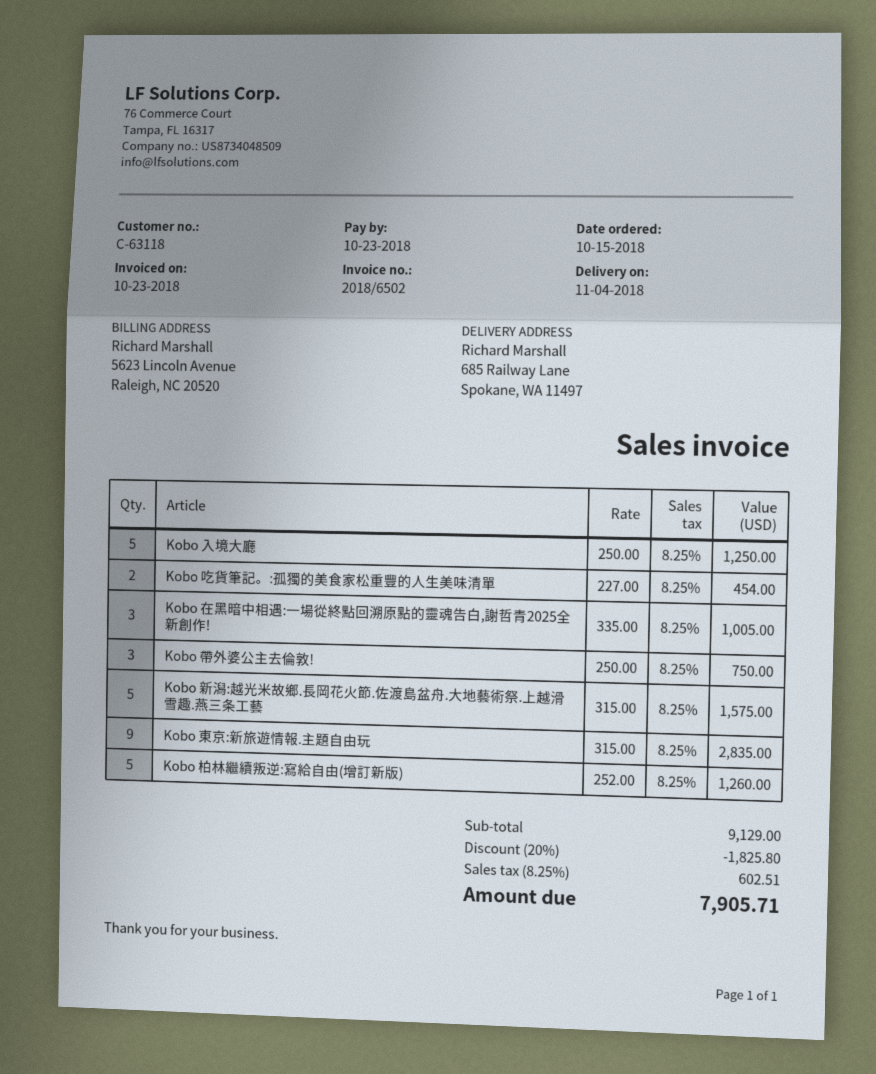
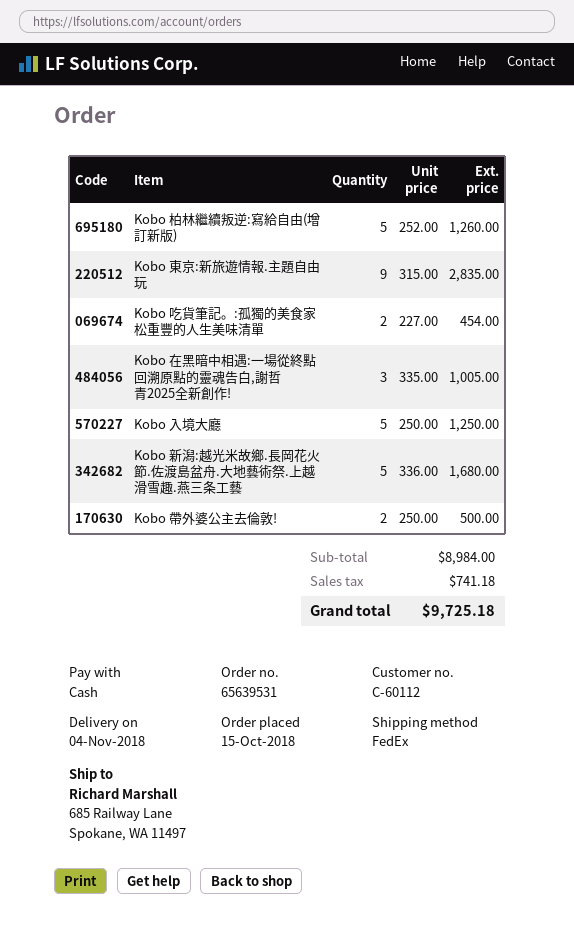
customer number: C-63118 -> C-60112
Kobo 帶外婆公主去倫敦!: 3 x 250.00 = 750.00 -> 2 x 250.00 = 500.00
Kobo 新潟:越光米故鄉.長岡花火節.佐渡島盆舟.大地藝術祭.上越滑雪趣.燕三条工藝: 5 x 315.00 = 1575.00 -> 5 x 336.00 = 1680.00
subtotal: 9129.00 -> 8984.00
discount: 20% = 1825.80 -> none
tax: 602.51 -> 741.18
total: 7905.71 -> 9725.18

